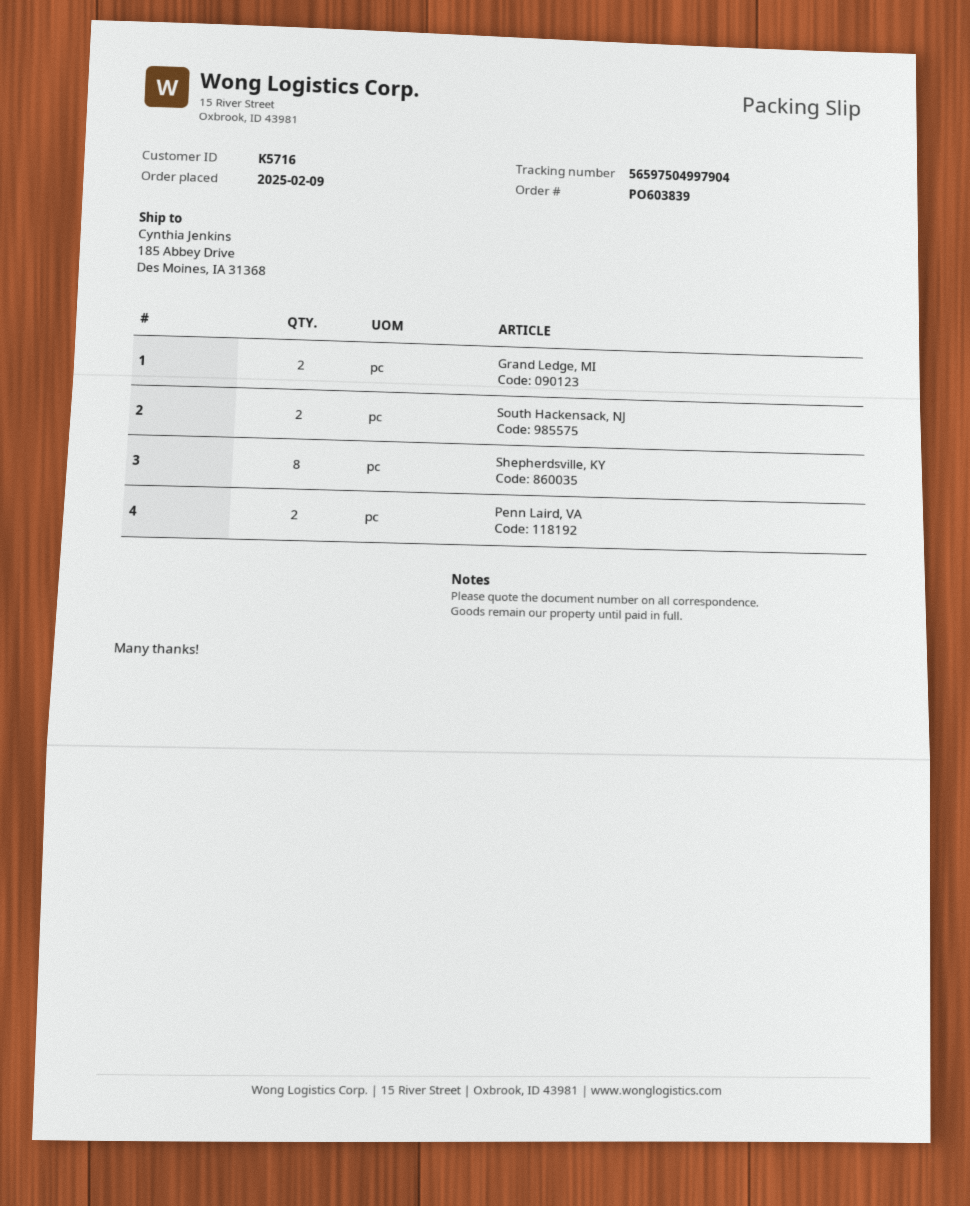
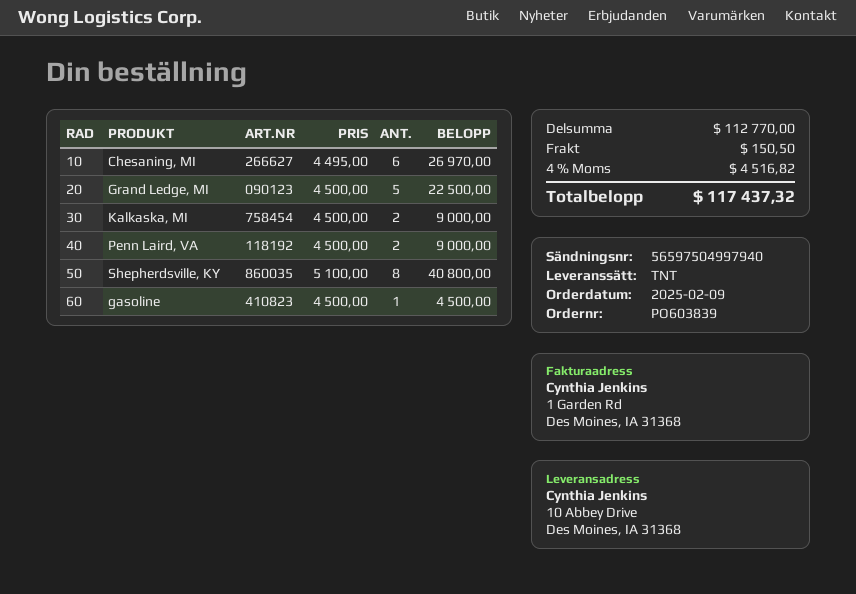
tracking number: 56597504997904 -> 56597504997940
ship to: 185 Abbey Drive, Des Moines, IA 31368 -> 10 Abbey Drive, Des Moines, IA 31368
Grand Ledge, MI: 2 -> 5
South Hackensack, NJ: 2 -> none
Chesaning, MI: none -> 6
Kalkaska, MI: none -> 2
gasoline: none -> 1

